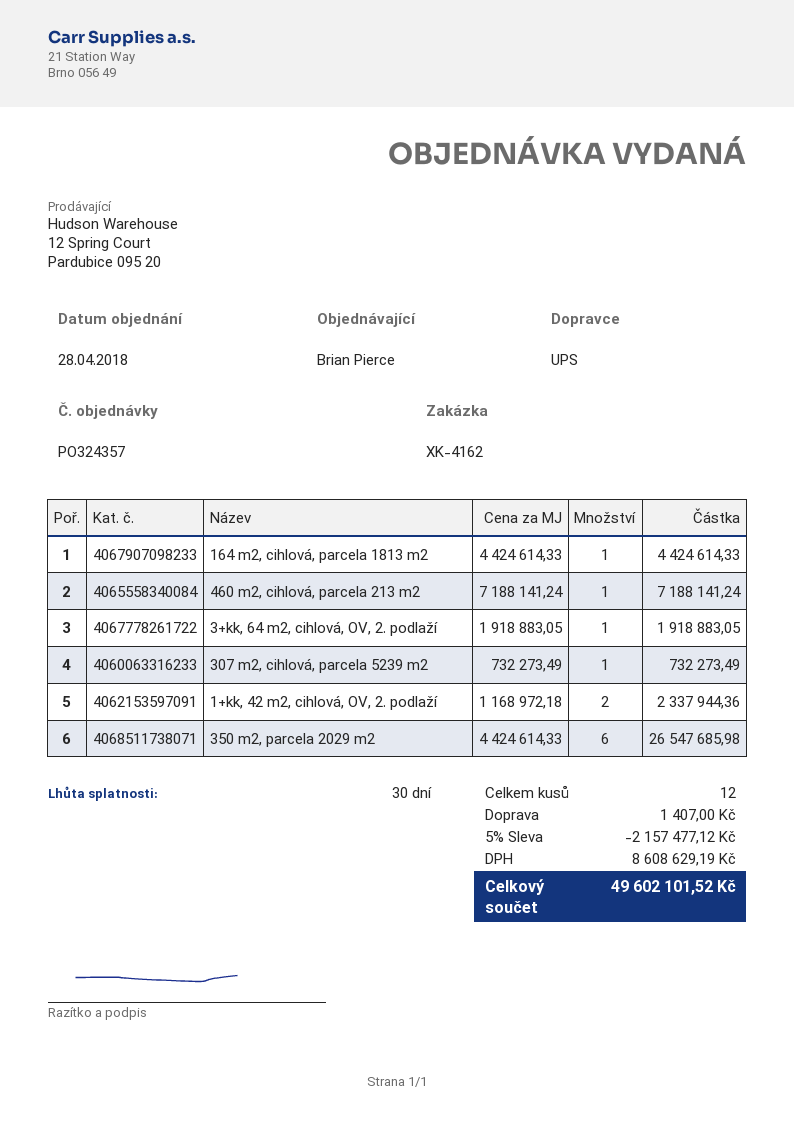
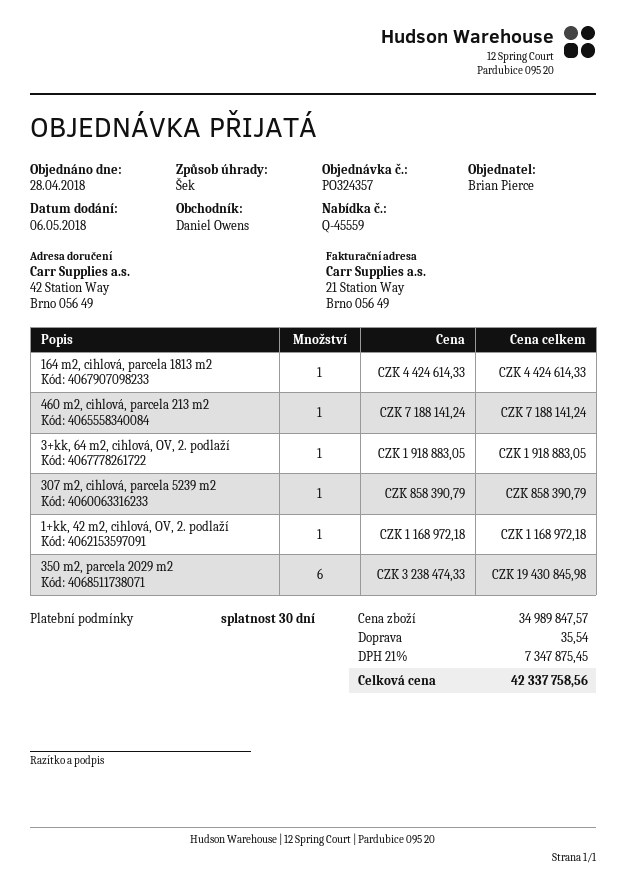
307 m2, cihlová, parcela 5239 m2: 1 x 732273.49 = 732273.49 -> 1 x 858390.79 = 858390.79
1+kk, 42 m2, cihlová, OV, 2. podlaží: 2 x 1168972.18 = 2337944.36 -> 1 x 1168972.18 = 1168972.18
350 m2, parcela 2029 m2: 6 x 4424614.33 = 26547685.98 -> 6 x 3238474.33 = 19430845.98
discount: 5% = 2157477.12 -> none
shipping: 1407.00 -> 35.54
tax: 8608629.19 -> 7347875.45
total: 49602101.52 -> 42337758.56

